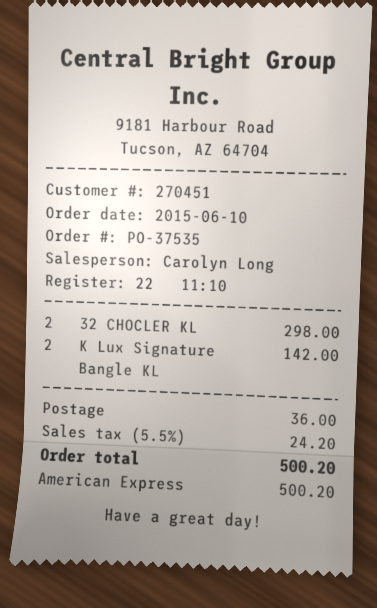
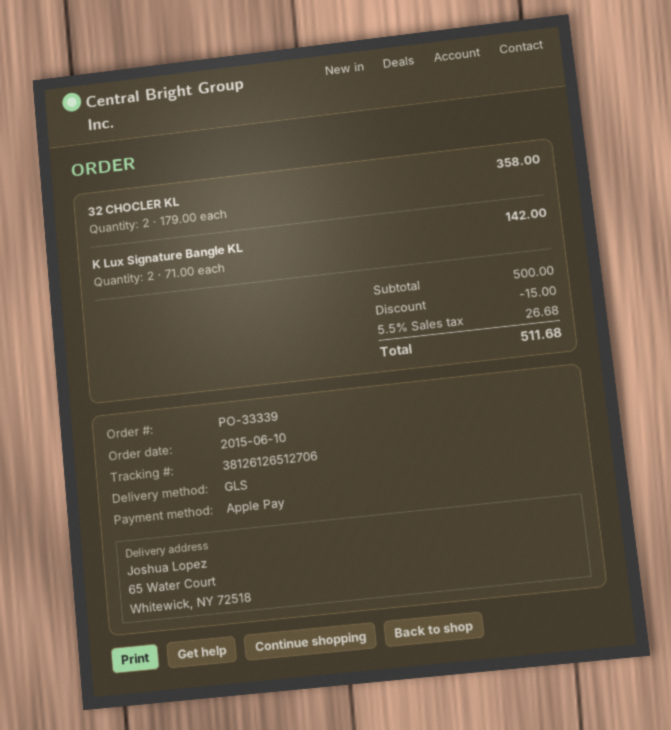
order number: PO-37535 -> PO-33339
payment method: American Express -> Apple Pay
32 CHOCLER KL: 2 for 298.00 -> 2 for 358.00
discount: none -> 15.00
shipping: 36.00 -> none
tax: 5.5% = 24.20 -> 5.5% = 26.68
total: 500.20 -> 511.68

